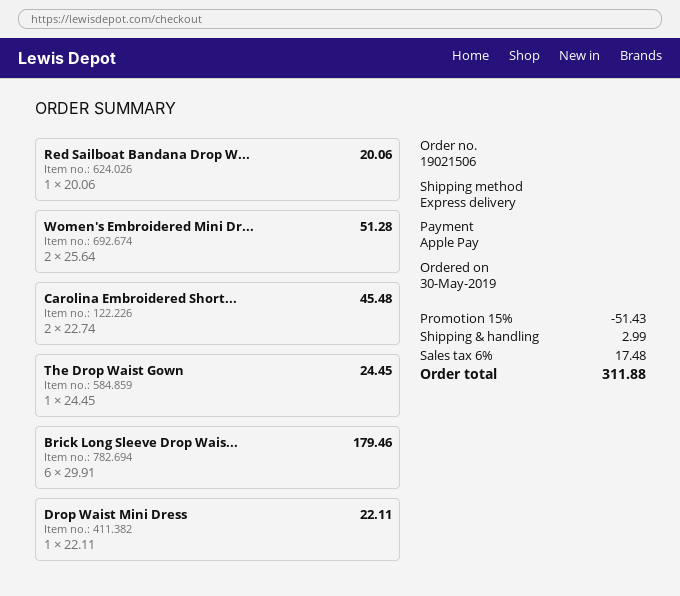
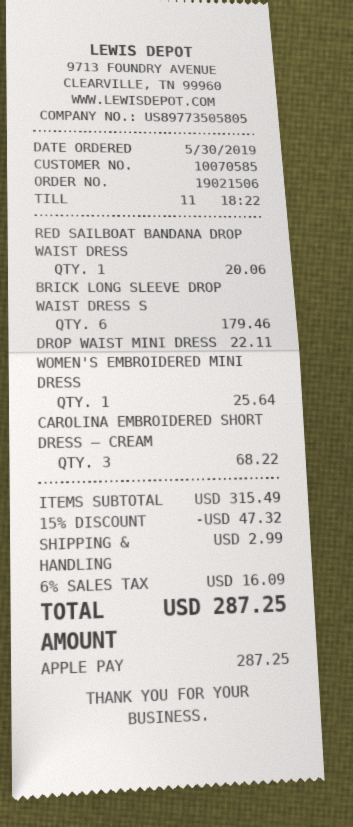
Women's Embroidered Mini Dr...: 2 for 51.28 -> 1 for 25.64
Carolina Embroidered Short...: 2 for 45.48 -> 3 for 68.22
The Drop Waist Gown: 1 for 24.45 -> none
discount: 15% = 51.43 -> 15% = 47.32
tax: 6% = 17.48 -> 6% = 16.09
total: 311.88 -> 287.25

